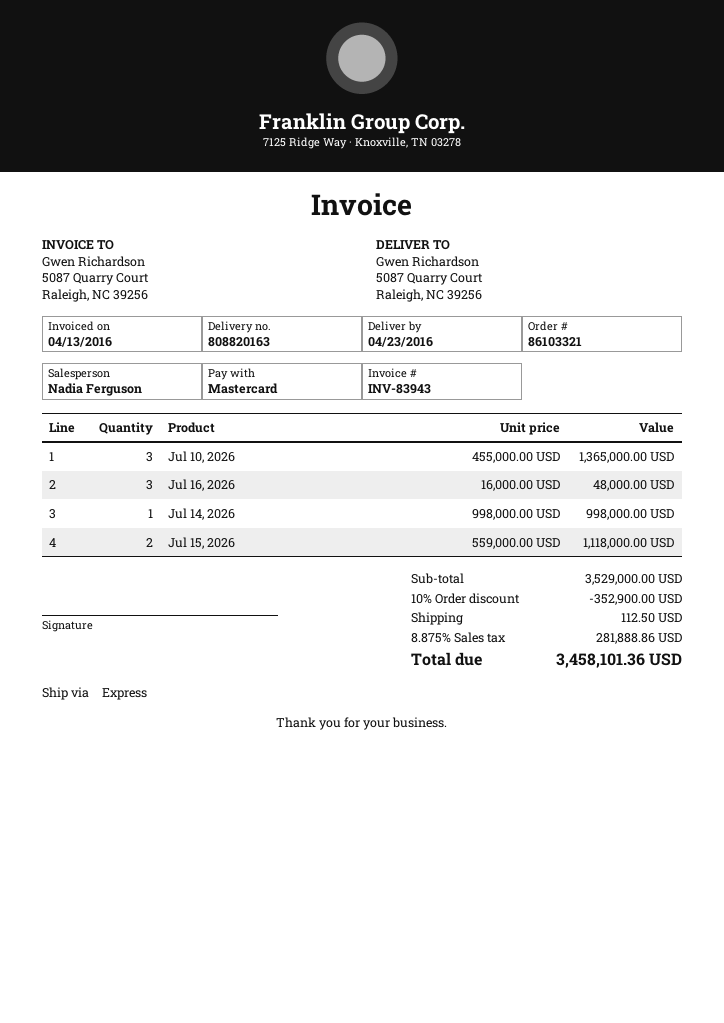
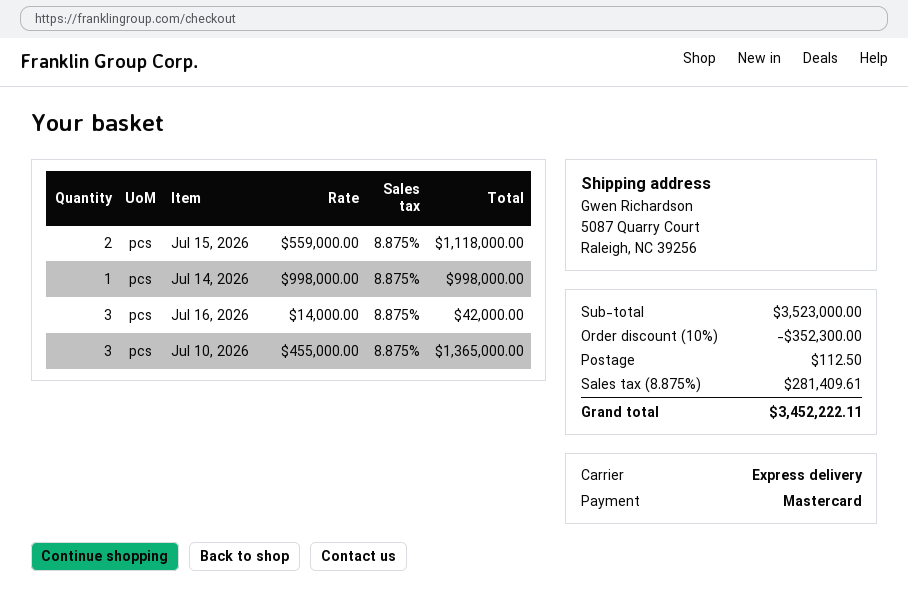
Jul 16, 2026: 3 x 16000.00 = 48000.00 -> 3 x 14000.00 = 42000.00
subtotal: 3529000.00 -> 3523000.00
discount: 10% = 352900.00 -> 10% = 352300.00
tax: 8.875% = 281888.86 -> 8.875% = 281409.61
total: 3458101.36 -> 3452222.11

